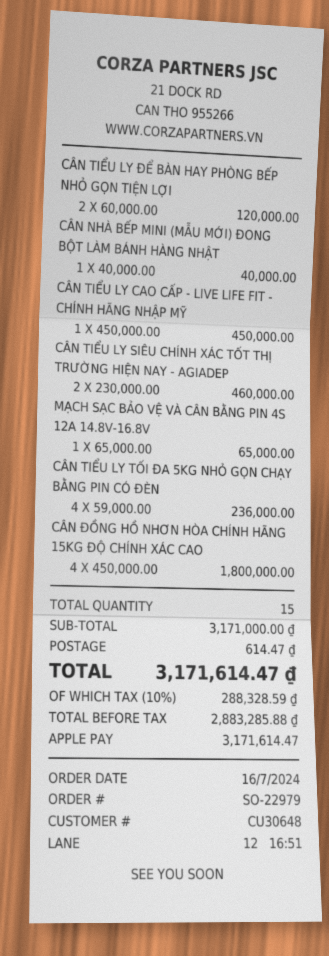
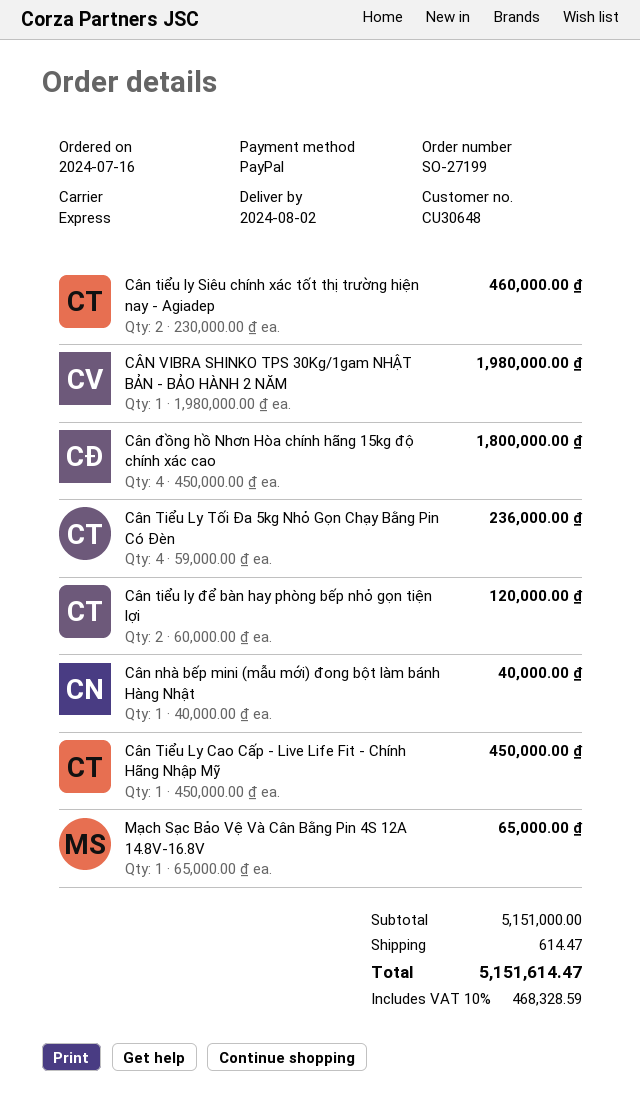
order number: SO-22979 -> SO-27199
payment method: Apple Pay -> PayPal
CÂN VIBRA SHINKO TPS 30Kg/1gam NHẬT BẢN - BẢO HÀNH 2 NĂM: none -> 1 x 1980000.00 = 1980000.00
subtotal: 3171000.00 -> 5151000.00
tax: 10% = 288328.59 -> 10% = 468328.59
total: 3171614.47 -> 5151614.47

